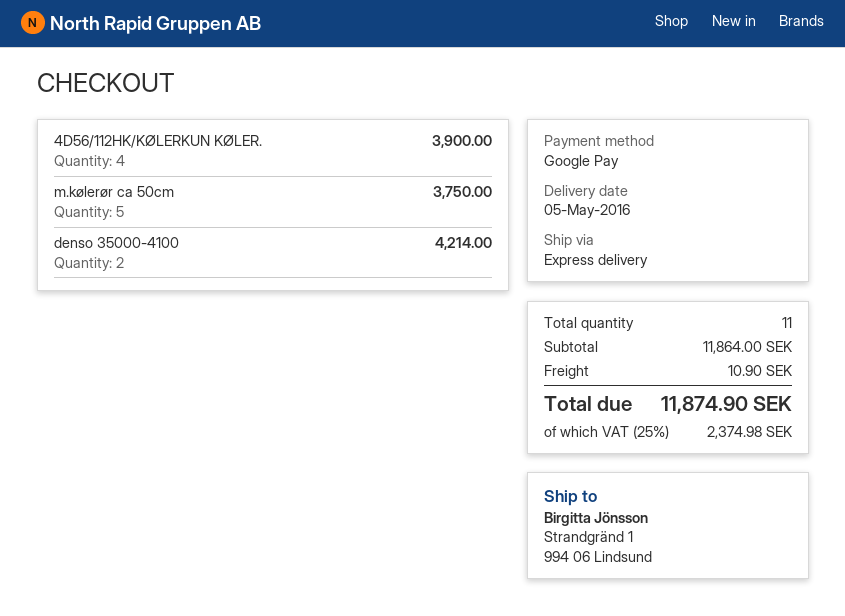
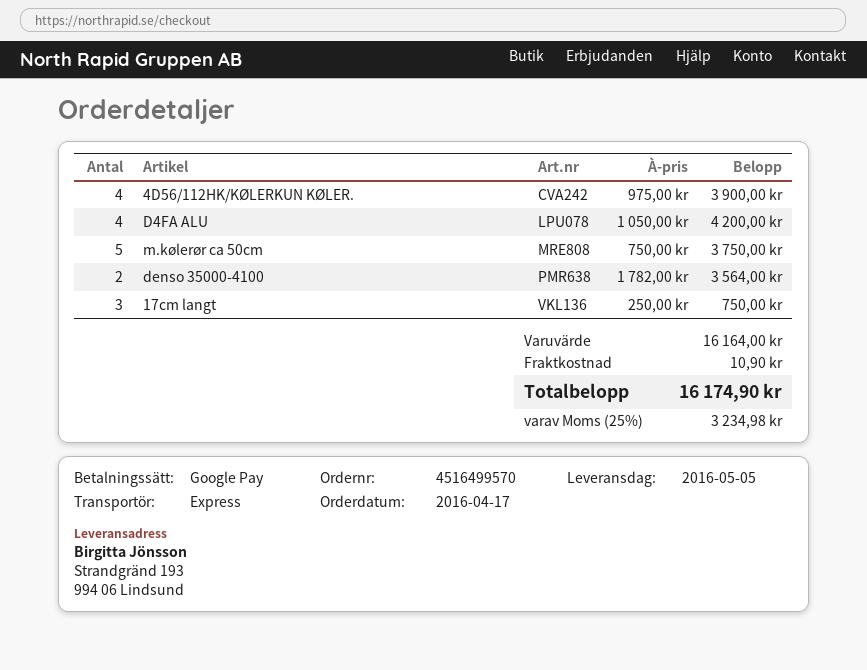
ship to: Strandgränd 1, 994 06 Lindsund -> Strandgränd 193, 994 06 Lindsund
denso 35000-4100: 2 for 4214.00 -> 2 for 3564.00
D4FA ALU: none -> 4 for 4200.00
17cm langt: none -> 3 for 750.00
subtotal: 11864.00 -> 16164.00
tax: 25% = 2374.98 -> 25% = 3234.98
total: 11874.90 -> 16174.90

